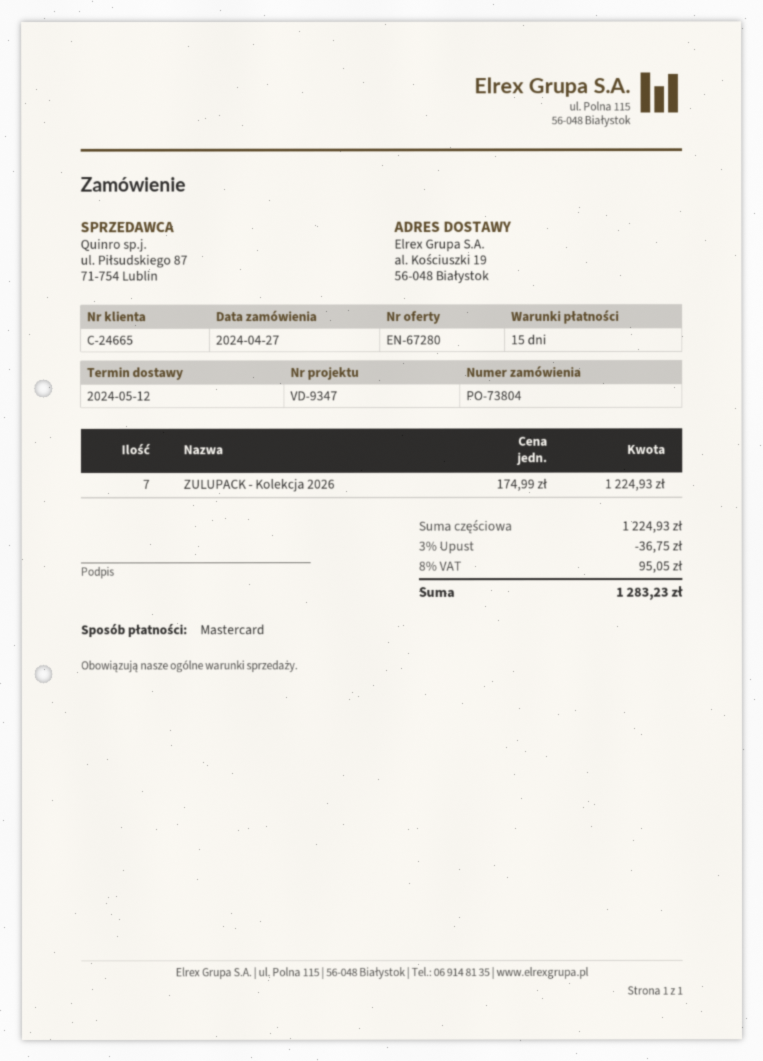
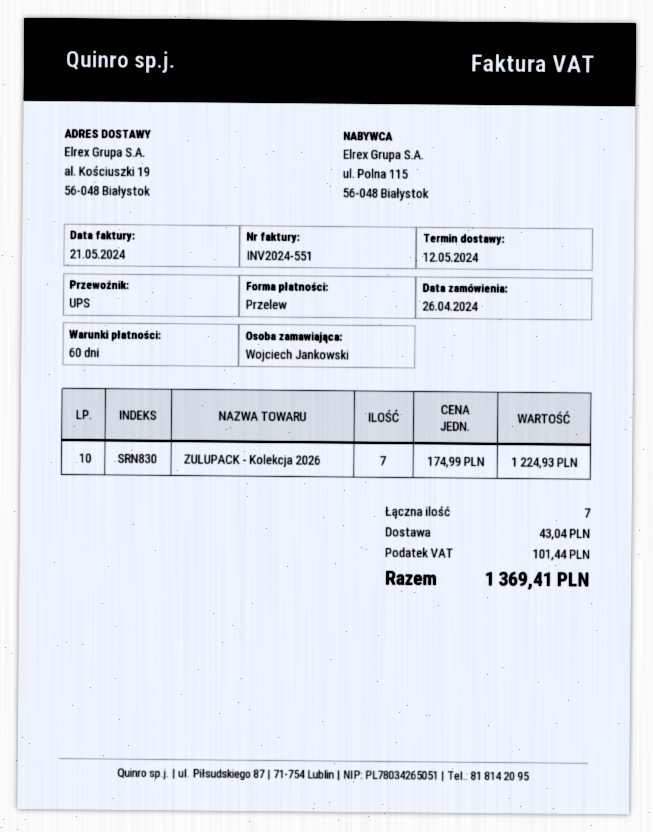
order date: 2024-04-27 -> 2024-04-26
payment terms: 15 days -> 60 days
payment method: Mastercard -> bank transfer
discount: 3% = 36.75 -> none
shipping: none -> 43.04
tax: 95.05 -> 101.44
total: 1283.23 -> 1369.41

